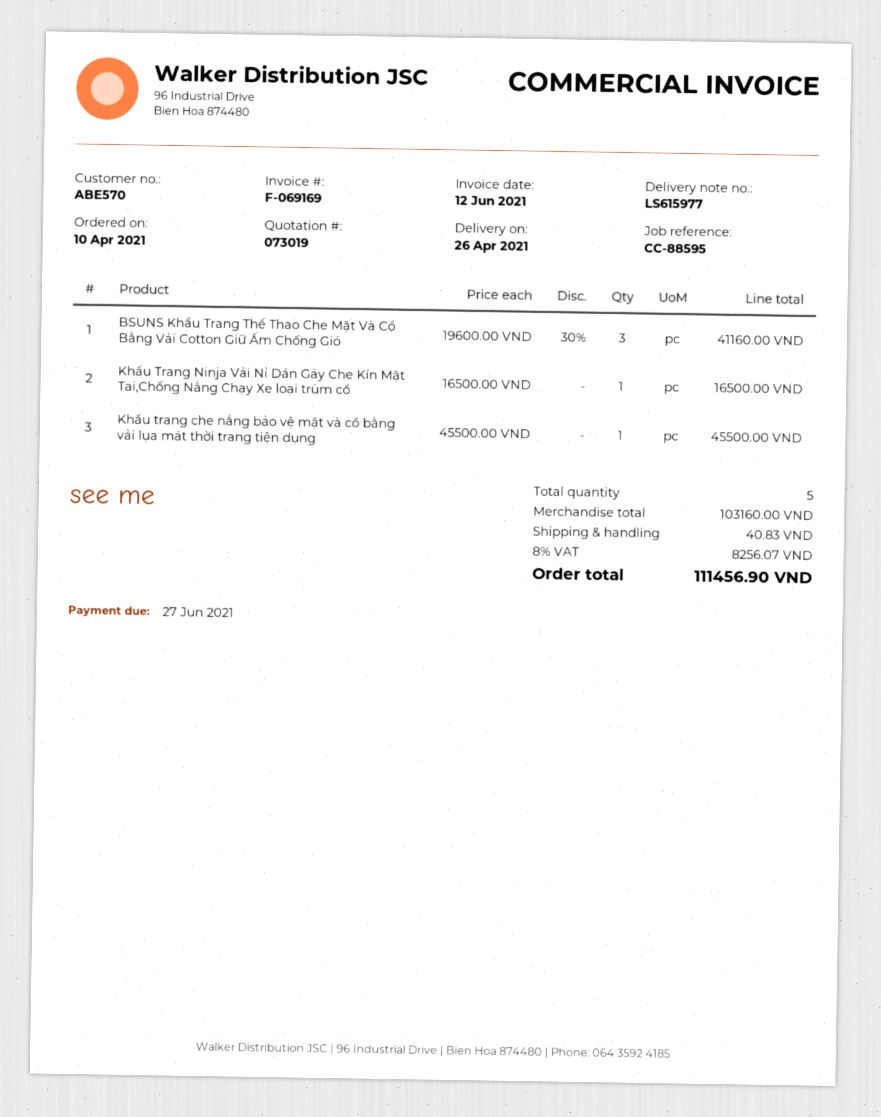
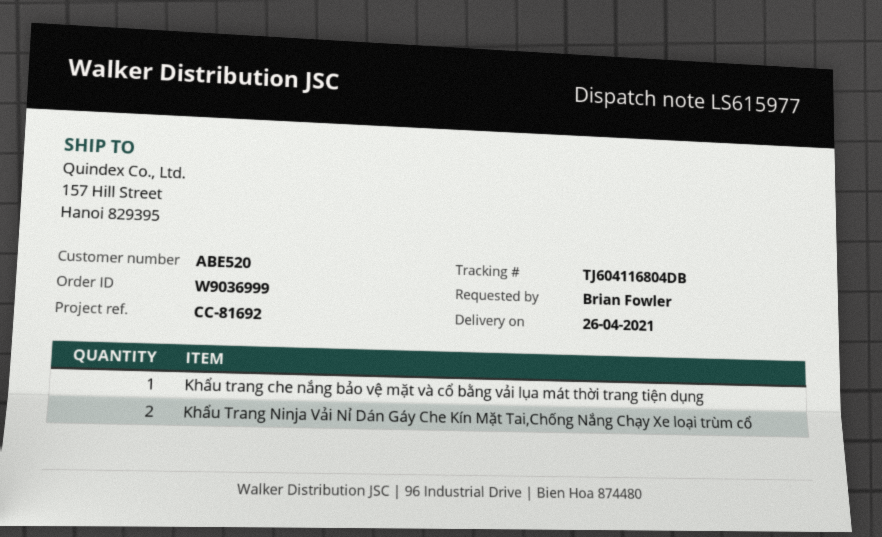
customer number: ABE570 -> ABE520
reference: CC-88595 -> CC-81692
BSUNS Khẩu Trang Thể Thao Che Mặt Và Cổ Bằng Vải Cotton Giữ Ấm Chống Gió: 3 -> none
Khẩu Trang Ninja Vải Nỉ Dán Gáy Che Kín Mặt Tai,Chống Nắng Chạy Xe loại trùm cổ: 1 -> 2

